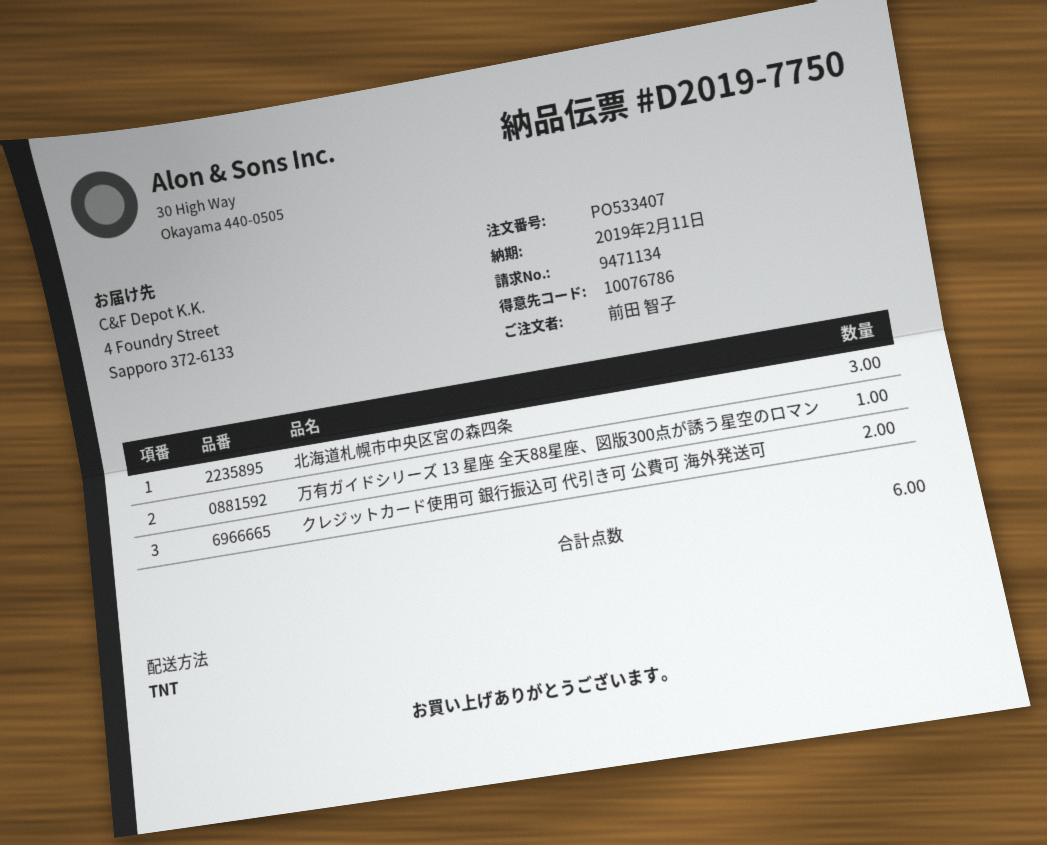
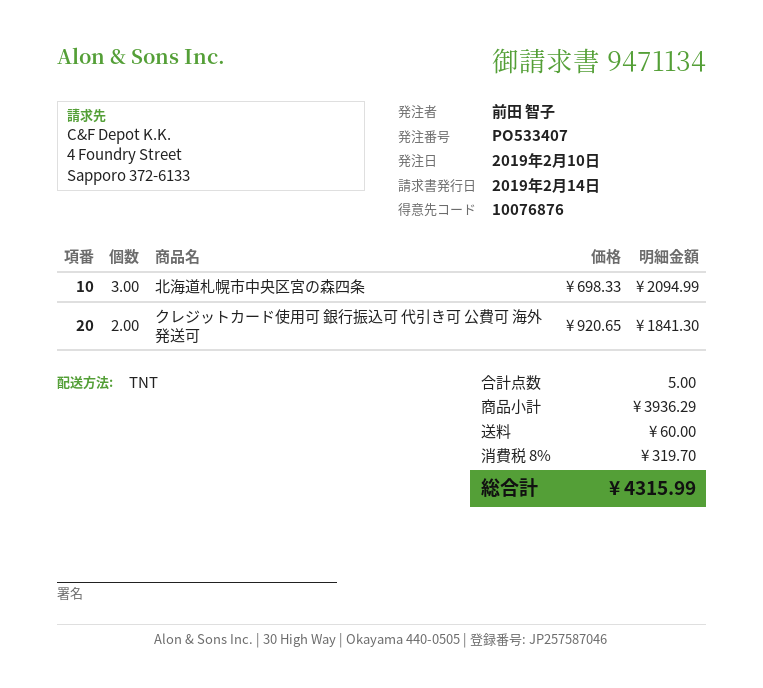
customer number: 10076786 -> 10076876
万有ガイドシリーズ 13 星座 全天88星座、図版300点が誘う星空のロマン: 1 -> none
total quantity: 6 -> 5

